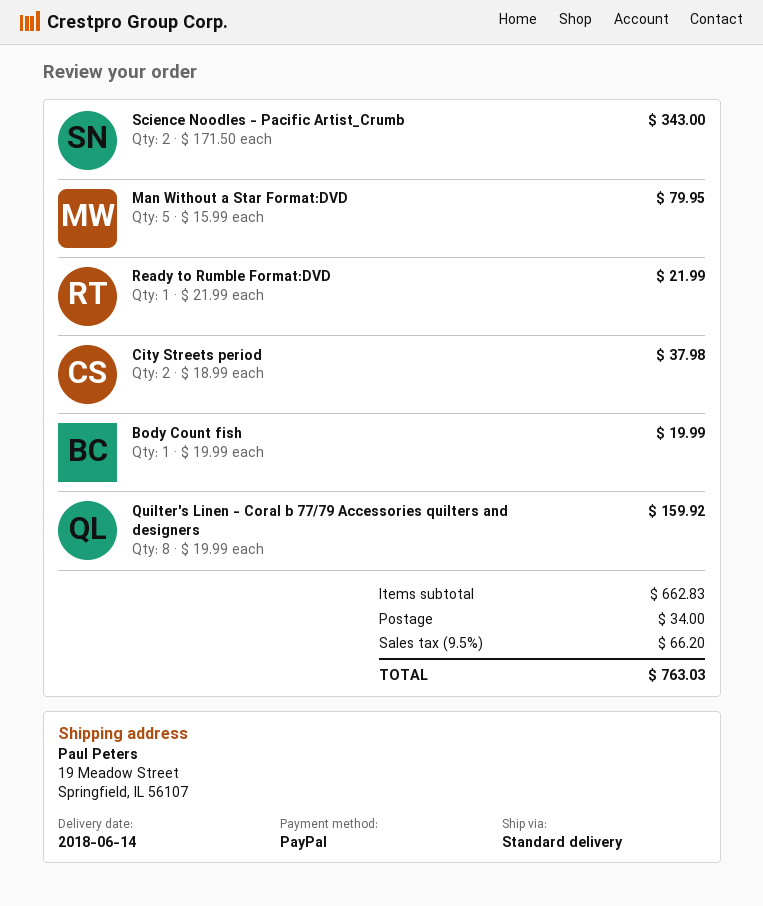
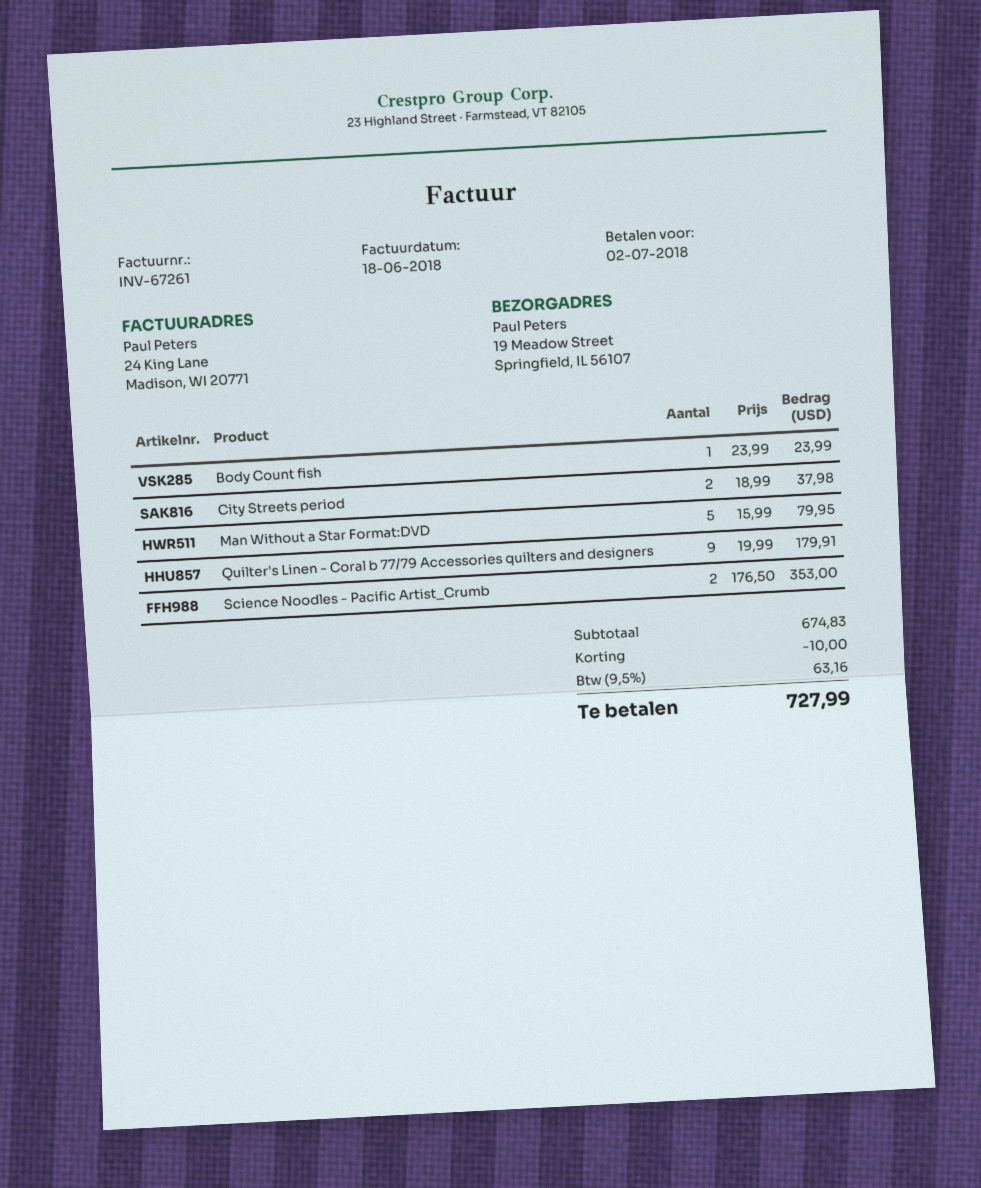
Science Noodles - Pacific Artist_Crumb: 2 x 171.50 = 343.00 -> 2 x 176.50 = 353.00
Ready to Rumble Format:DVD: 1 x 21.99 = 21.99 -> none
Body Count fish: 1 x 19.99 = 19.99 -> 1 x 23.99 = 23.99
Quilter's Linen - Coral b 77/79 Accessories quilters and designers: 8 x 19.99 = 159.92 -> 9 x 19.99 = 179.91
subtotal: 662.83 -> 674.83
discount: none -> 10.00
shipping: 34.00 -> none
tax: 9.5% = 66.20 -> 9.5% = 63.16
total: 763.03 -> 727.99

